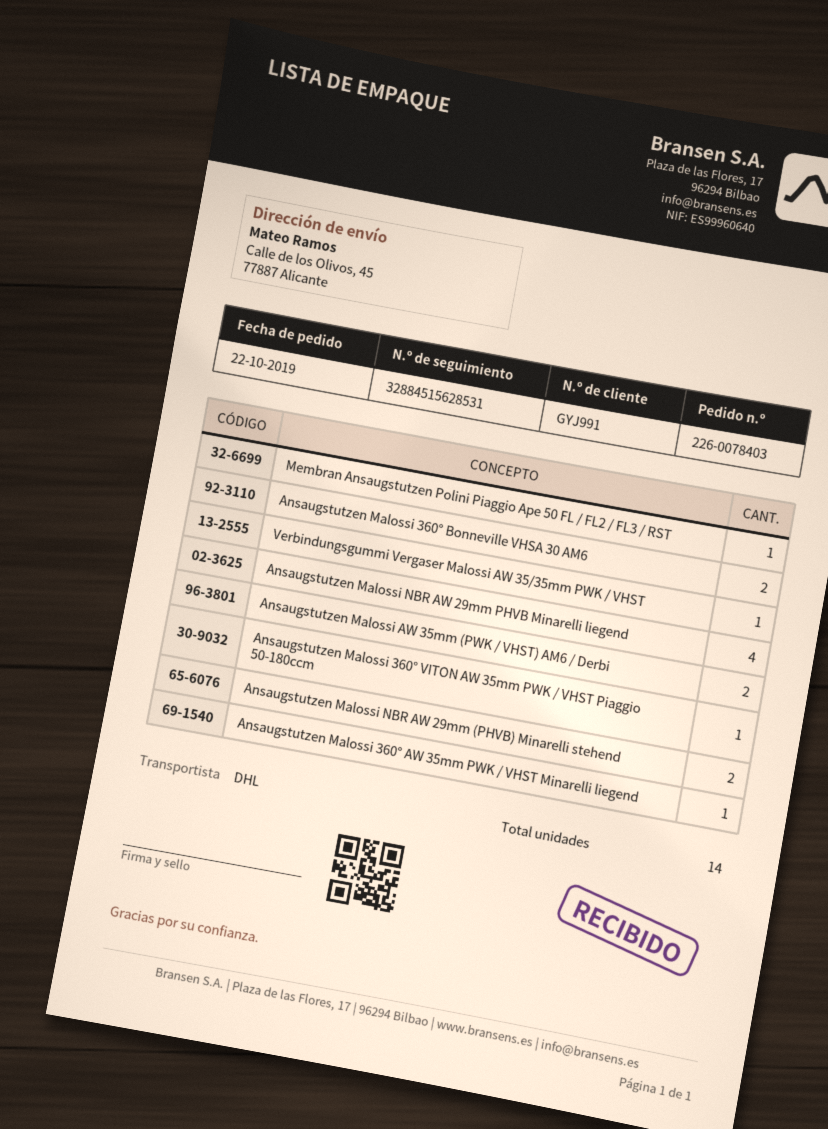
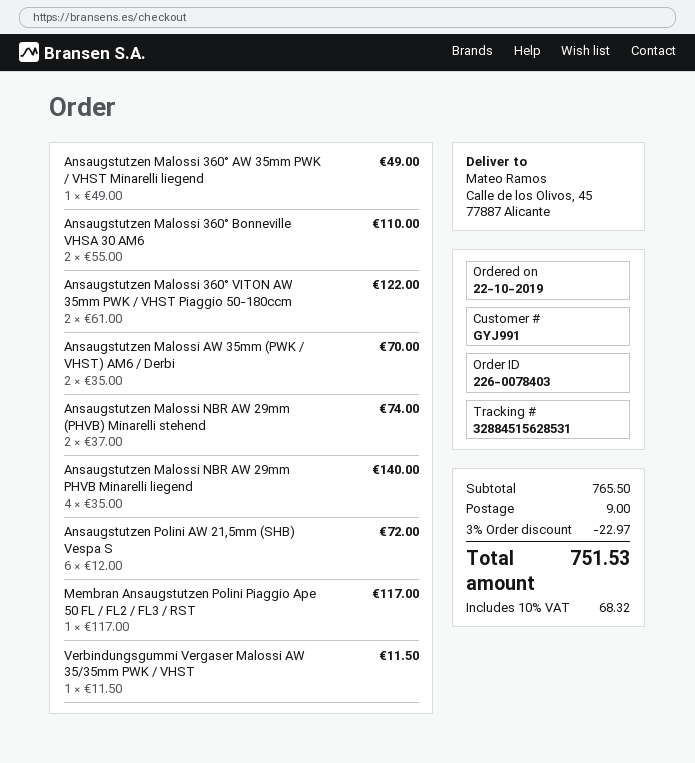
Ansaugstutzen Malossi 360° VITON AW 35mm PWK / VHST Piaggio 50-180ccm: 1 -> 2
Ansaugstutzen Polini AW 21,5mm (SHB) Vespa S: none -> 6

